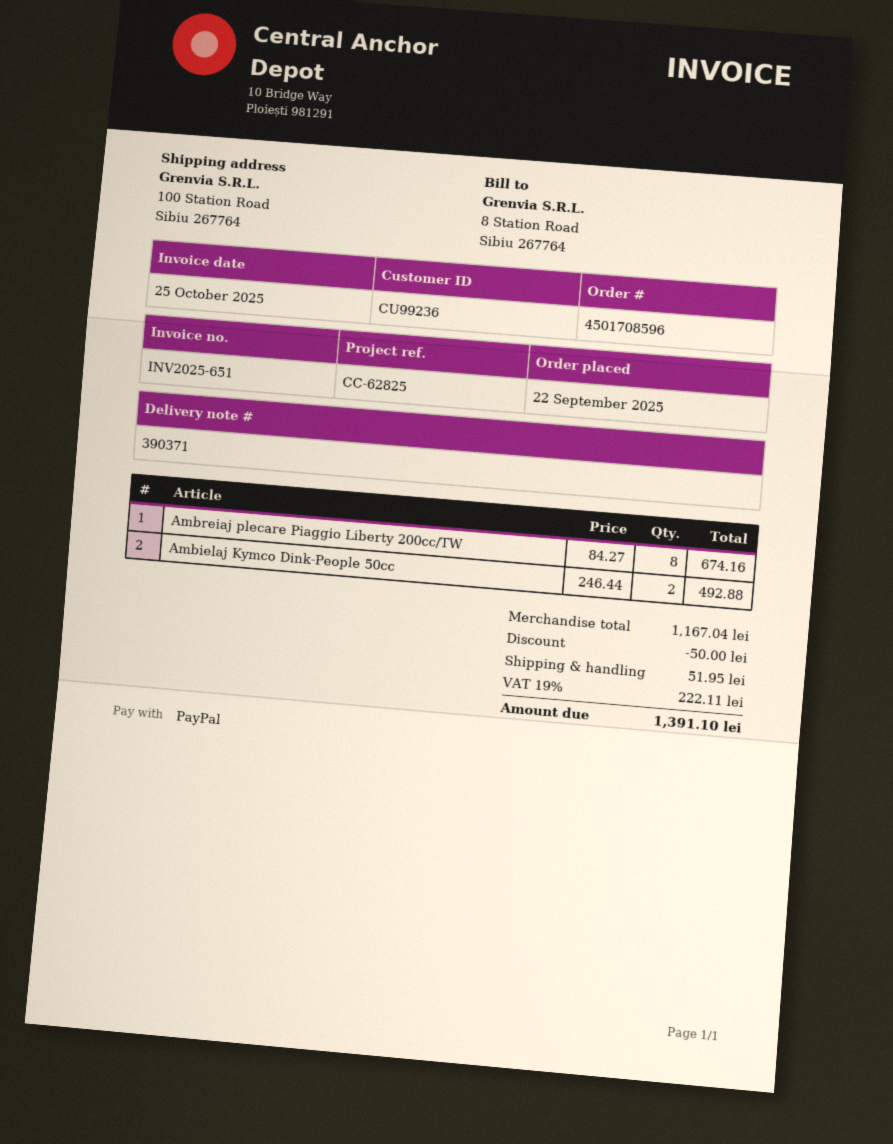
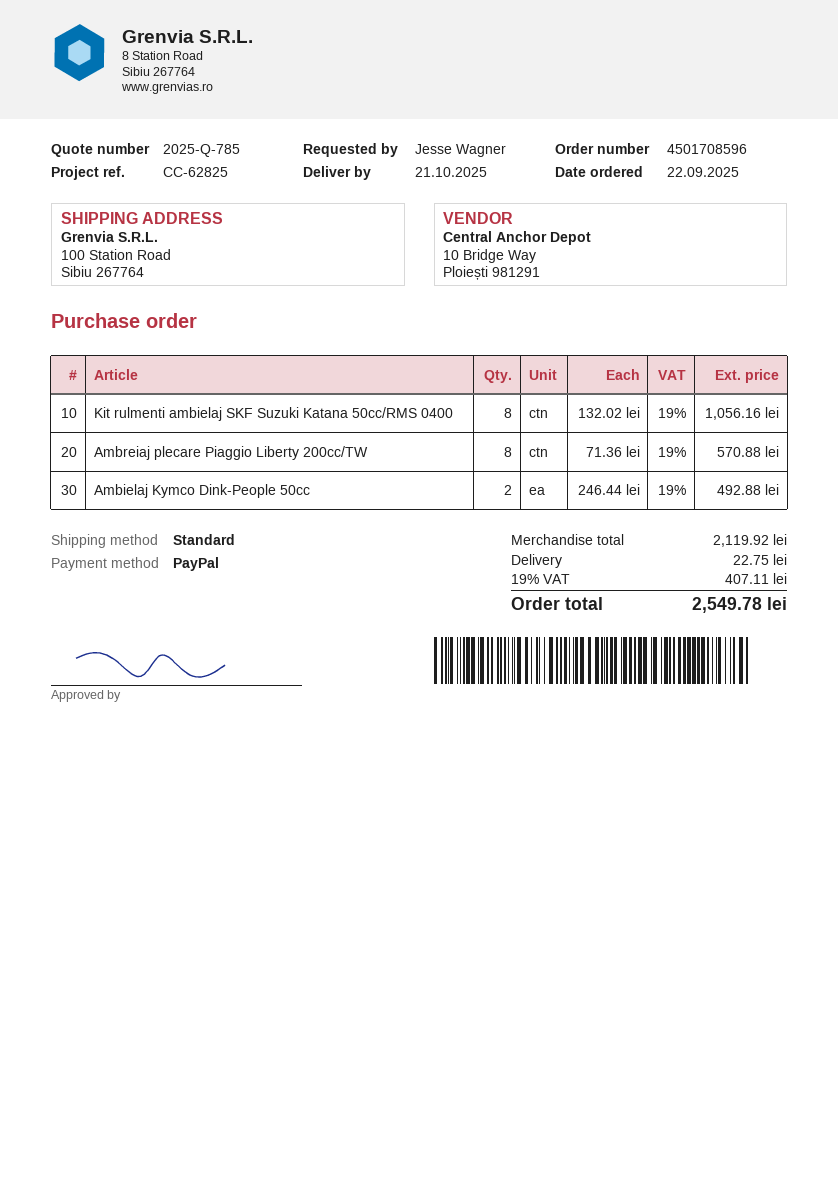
Ambreiaj plecare Piaggio Liberty 200cc/TW: 8 x 84.27 = 674.16 -> 8 x 71.36 = 570.88
Kit rulmenti ambielaj SKF Suzuki Katana 50cc/RMS 0400: none -> 8 x 132.02 = 1056.16
subtotal: 1167.04 -> 2119.92
discount: 50.00 -> none
shipping: 51.95 -> 22.75
tax: 19% = 222.11 -> 19% = 407.11
total: 1391.10 -> 2549.78

